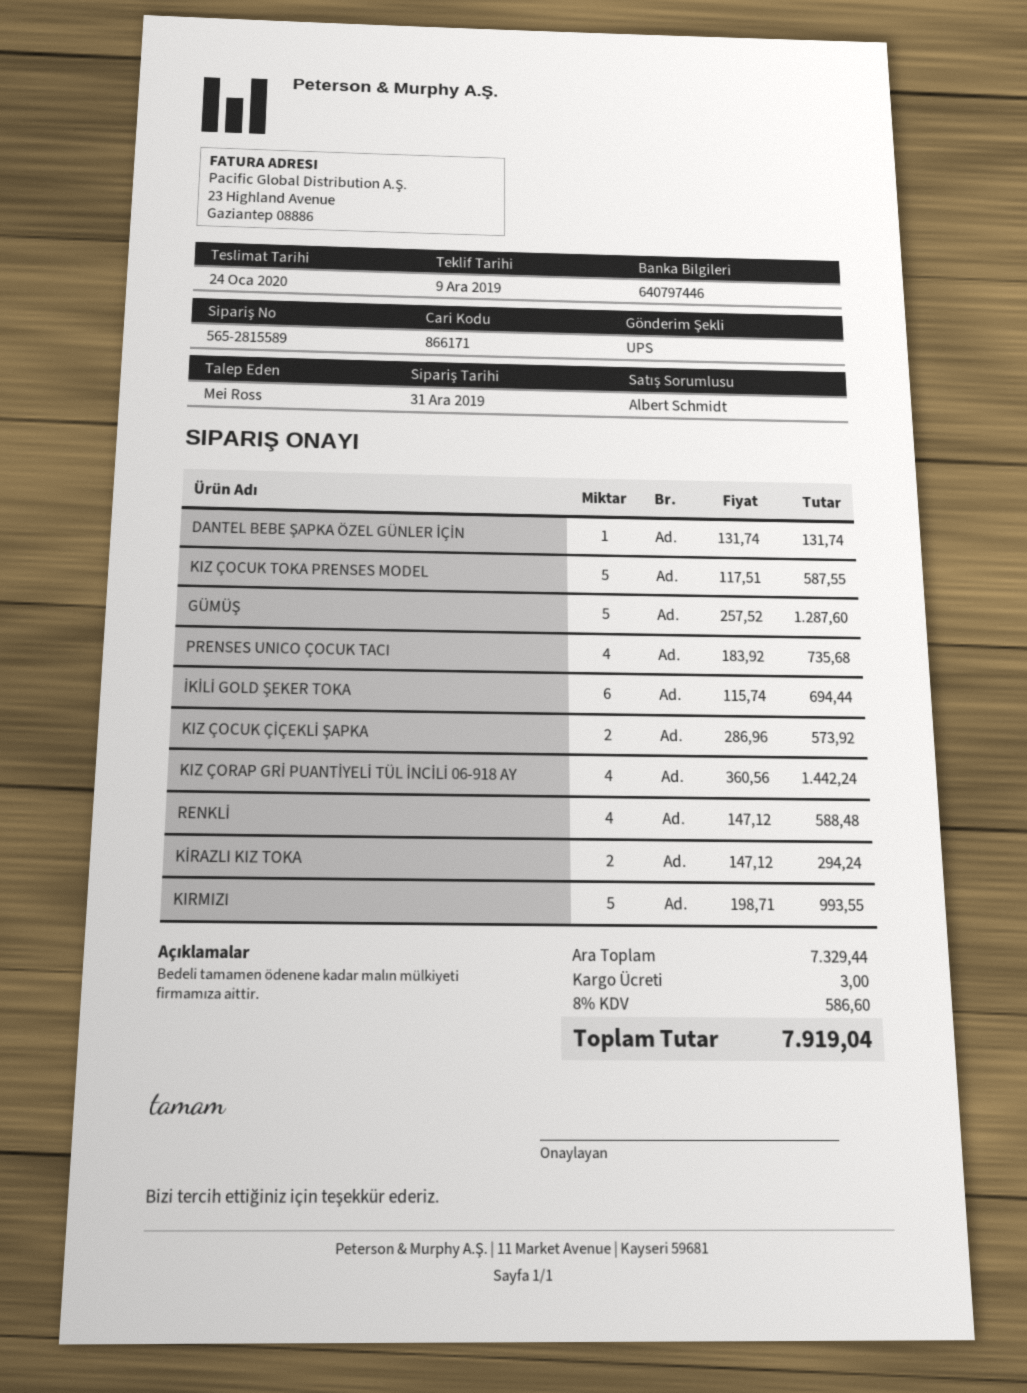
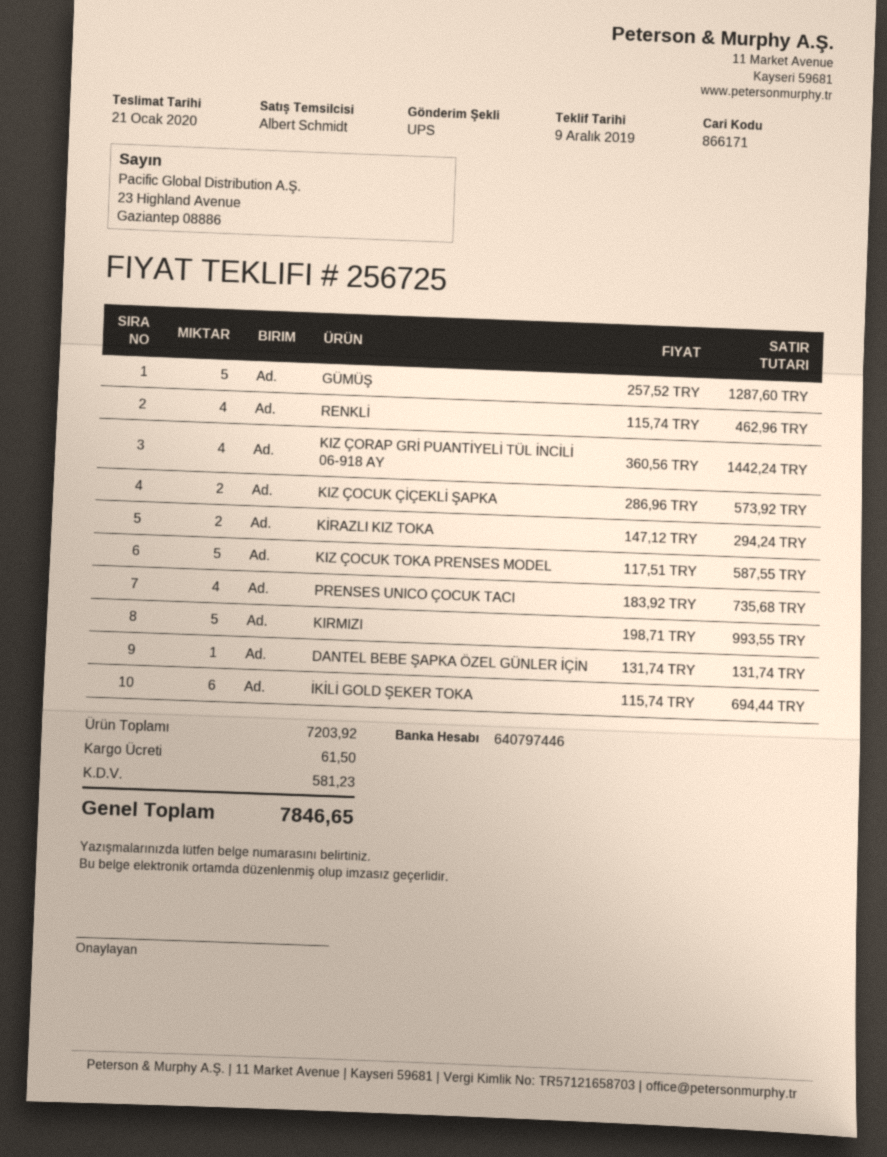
delivery date: 2020-01-24 -> 2020-01-21
RENKLİ: 4 x 147.12 = 588.48 -> 4 x 115.74 = 462.96
subtotal: 7329.44 -> 7203.92
shipping: 3.00 -> 61.50
tax: 586.60 -> 581.23
total: 7919.04 -> 7846.65

